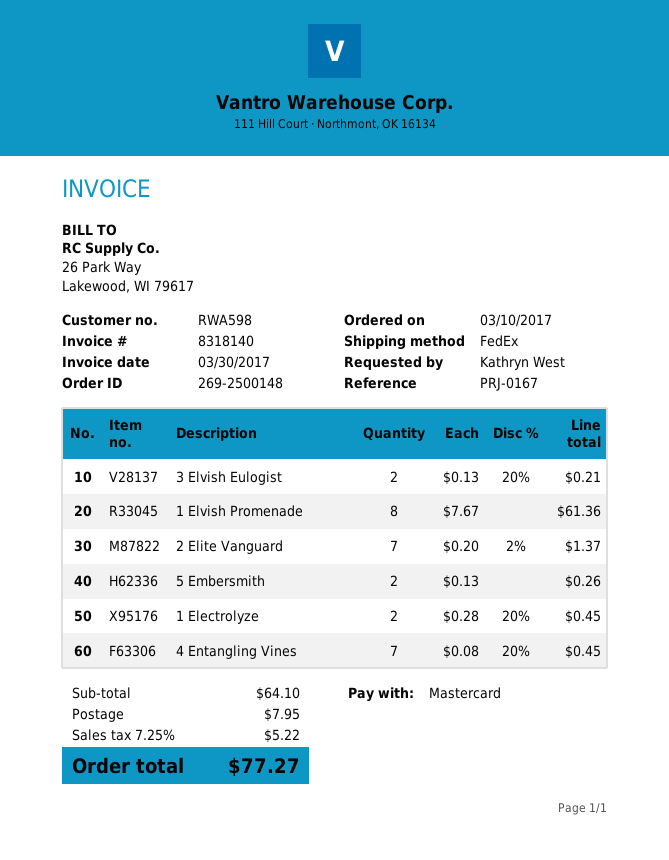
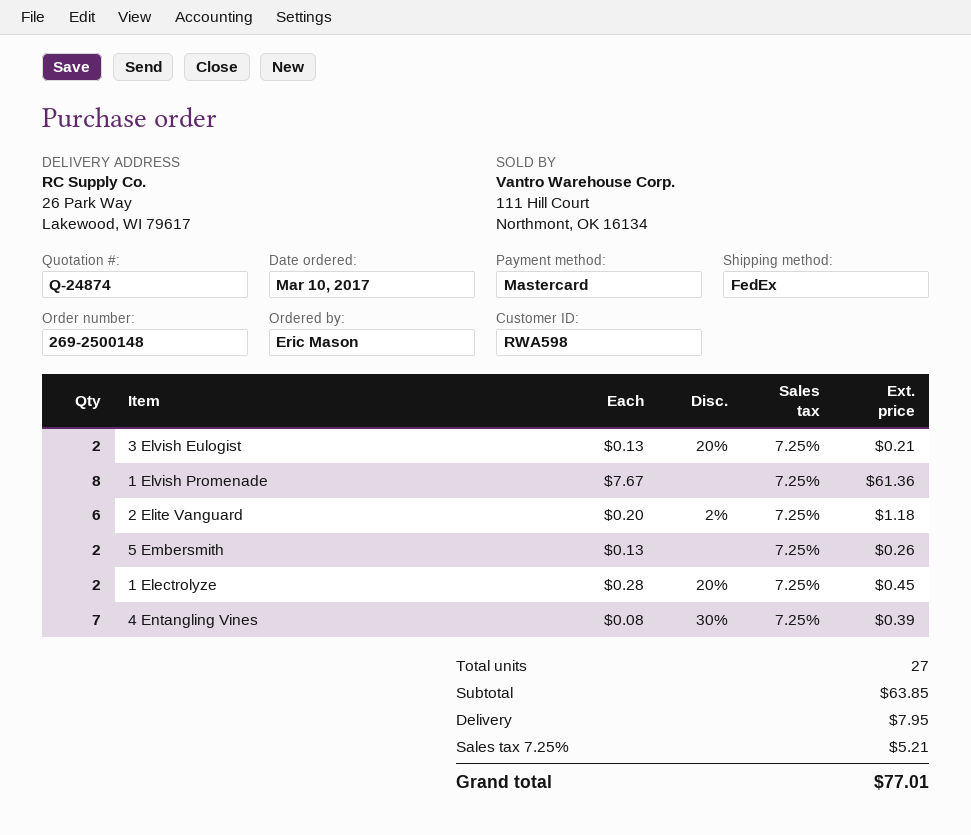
ordered by: Kathryn West -> Eric Mason
2 Elite Vanguard: 7 x 0.20 - 2% = 1.37 -> 6 x 0.20 - 2% = 1.18
4 Entangling Vines: 7 x 0.08 - 20% = 0.45 -> 7 x 0.08 - 30% = 0.39
subtotal: 64.10 -> 63.85
tax: 7.25% = 5.22 -> 7.25% = 5.21
total: 77.27 -> 77.01

